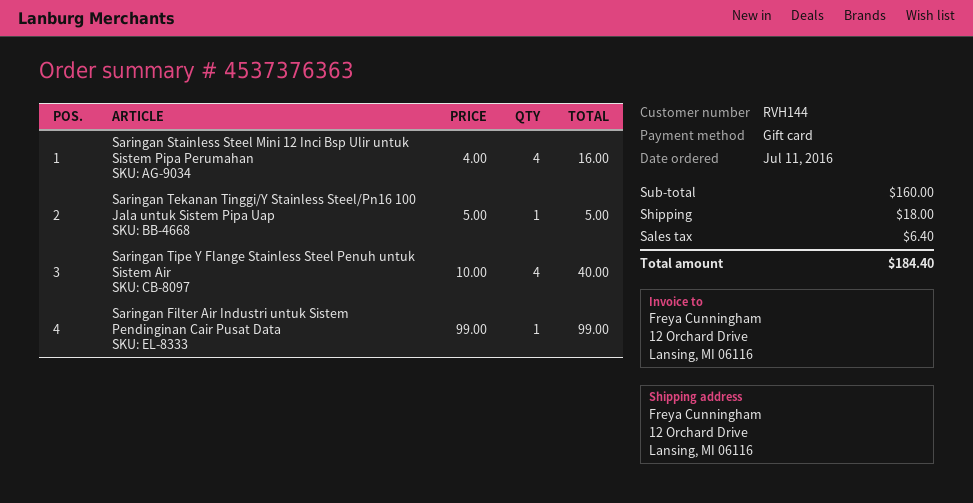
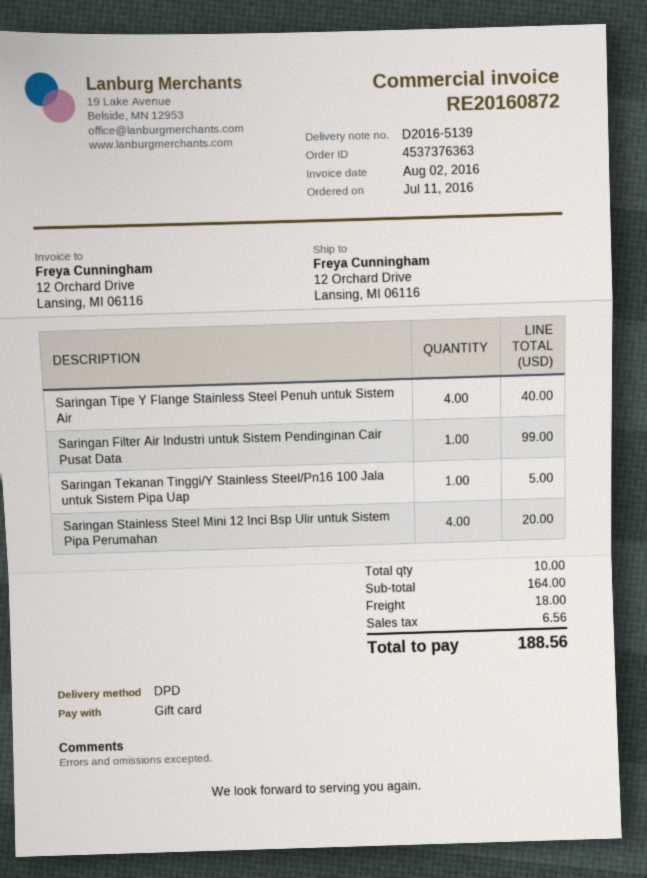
Saringan Stainless Steel Mini 12 Inci Bsp Ulir untuk Sistem Pipa Perumahan: 4 for 16.00 -> 4 for 20.00
subtotal: 160.00 -> 164.00
tax: 6.40 -> 6.56
total: 184.40 -> 188.56

